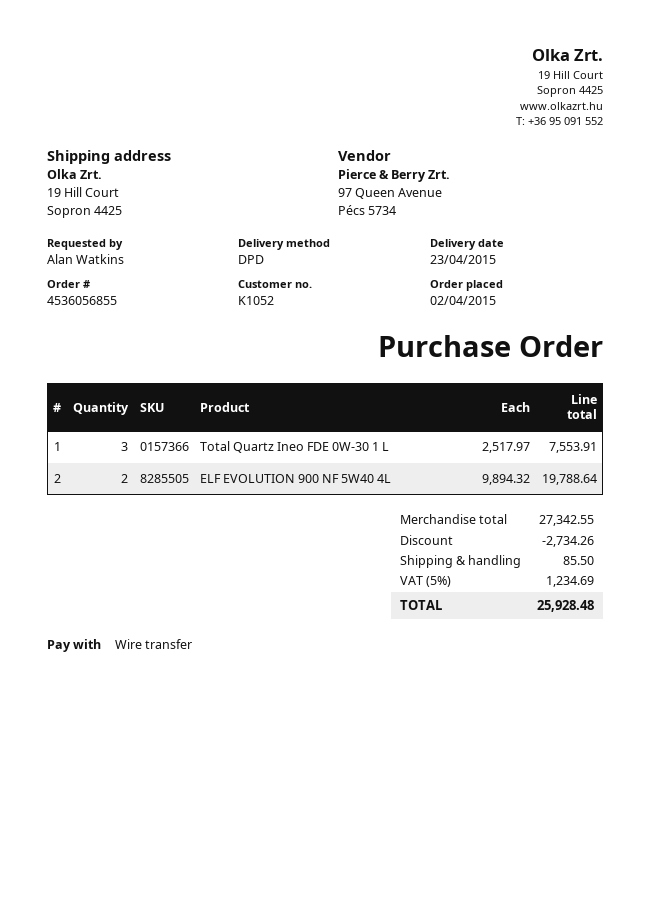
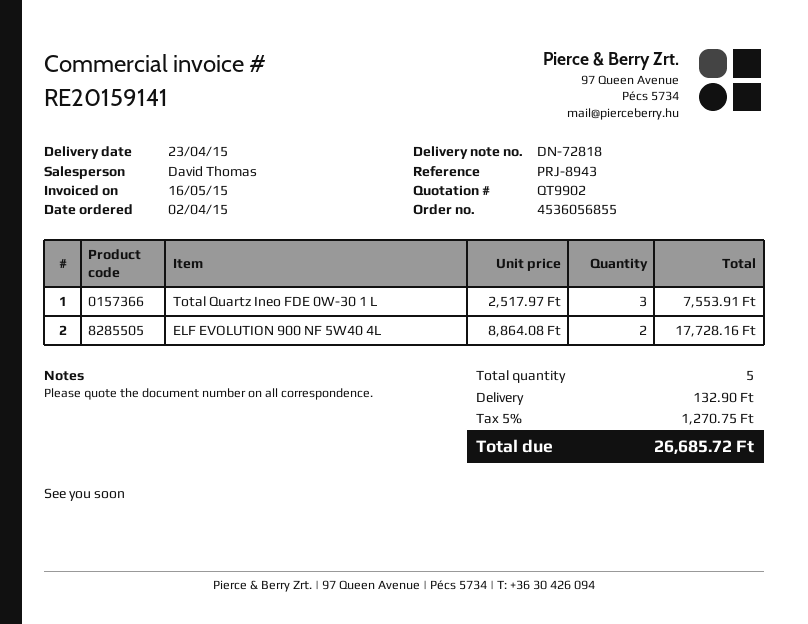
ELF EVOLUTION 900 NF 5W40 4L: 2 x 9894.32 = 19788.64 -> 2 x 8864.08 = 17728.16
discount: 2734.26 -> none
shipping: 85.50 -> 132.90
tax: 5% = 1234.69 -> 5% = 1270.75
total: 25928.48 -> 26685.72

